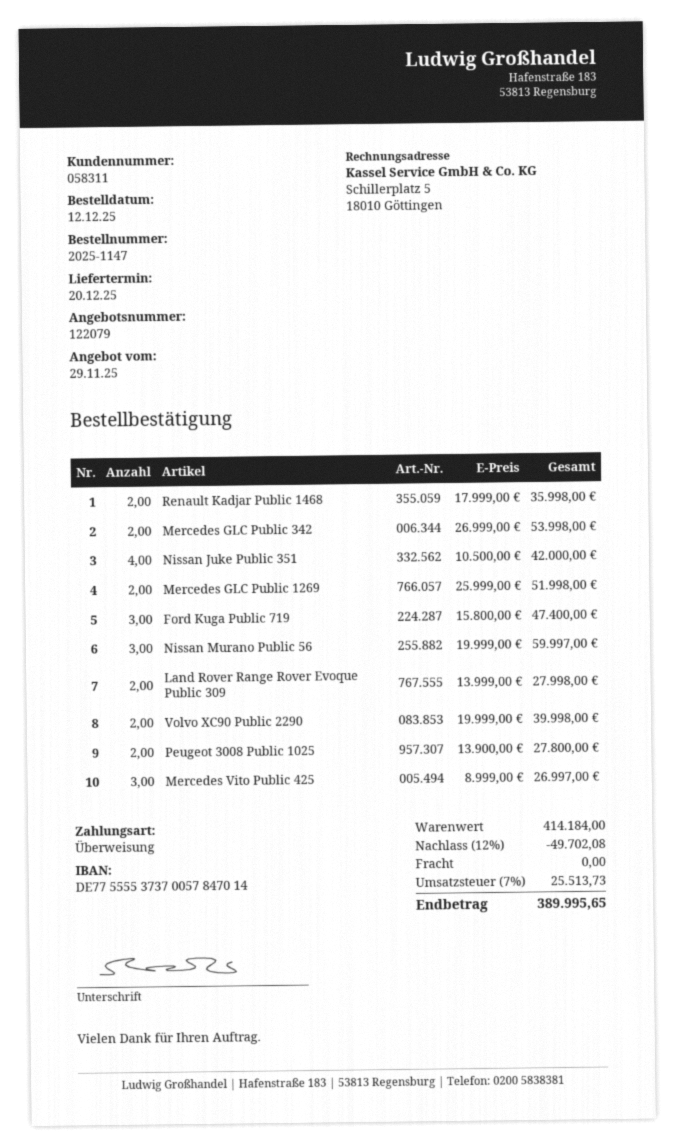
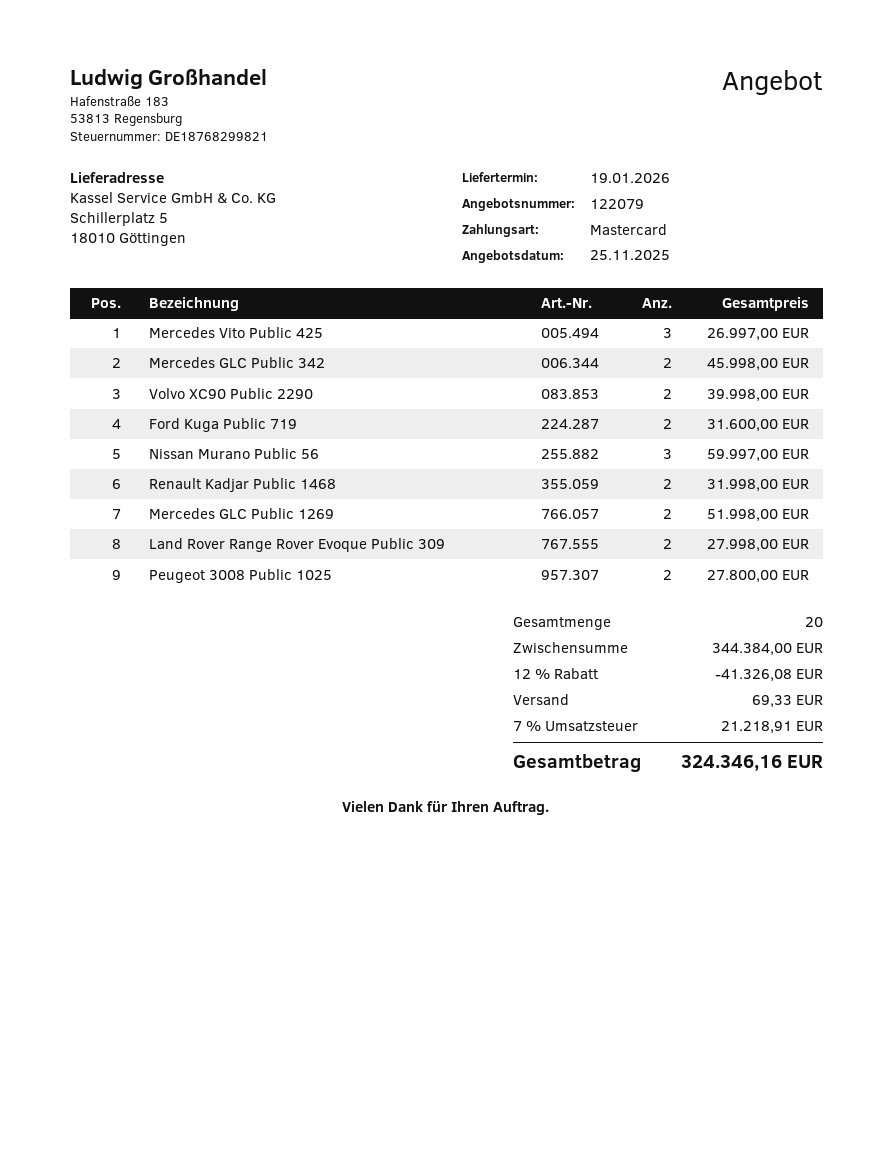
quote date: 2025-11-29 -> 2025-11-25
delivery date: 2025-12-20 -> 2026-01-19
payment method: bank transfer -> Mastercard
Renault Kadjar Public 1468: 2 for 35998.00 -> 2 for 31998.00
Mercedes GLC Public 342: 2 for 53998.00 -> 2 for 45998.00
Nissan Juke Public 351: 4 for 42000.00 -> none
Ford Kuga Public 719: 3 for 47400.00 -> 2 for 31600.00
subtotal: 414184.00 -> 344384.00
discount: 12% = 49702.08 -> 12% = 41326.08
shipping: 0.00 -> 69.33
tax: 7% = 25513.73 -> 7% = 21218.91
total: 389995.65 -> 324346.16

